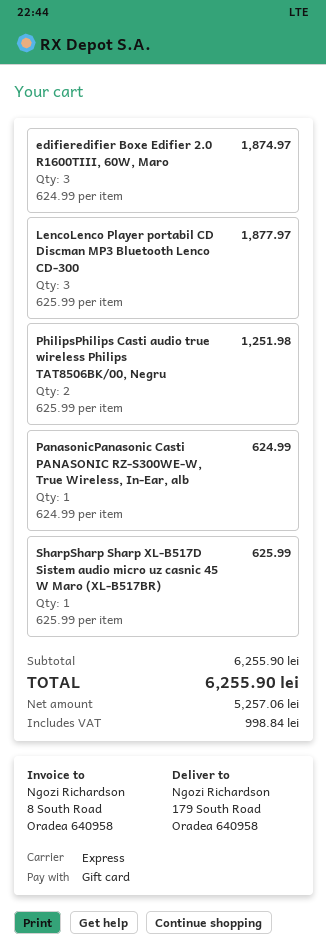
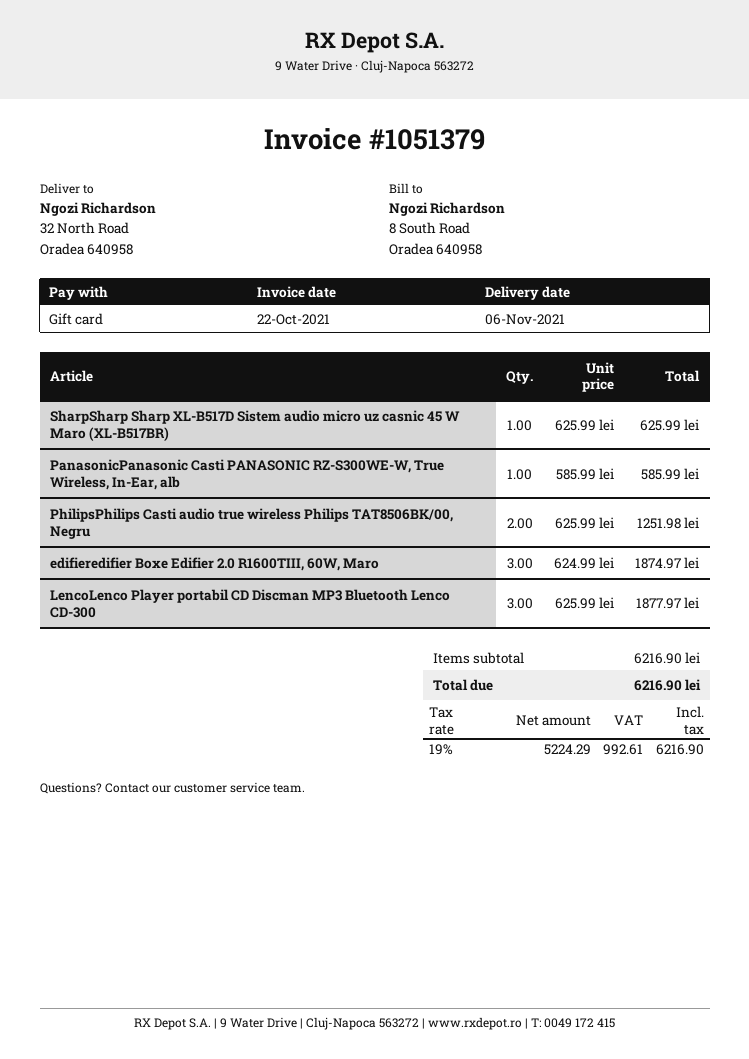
ship to: 179 South Road, Oradea 640958 -> 32 North Road, Oradea 640958
PanasonicPanasonic Casti PANASONIC RZ-S300WE-W, True Wireless, In-Ear, alb: 1 x 624.99 = 624.99 -> 1 x 585.99 = 585.99
subtotal: 6255.90 -> 6216.90
net: 5257.06 -> 5224.29
tax: 998.84 -> 992.61
total: 6255.90 -> 6216.90

